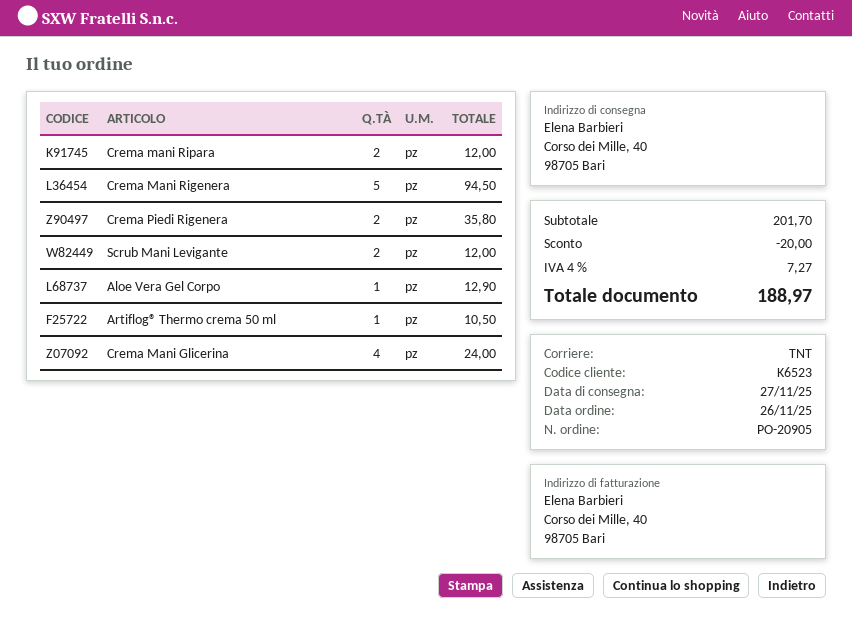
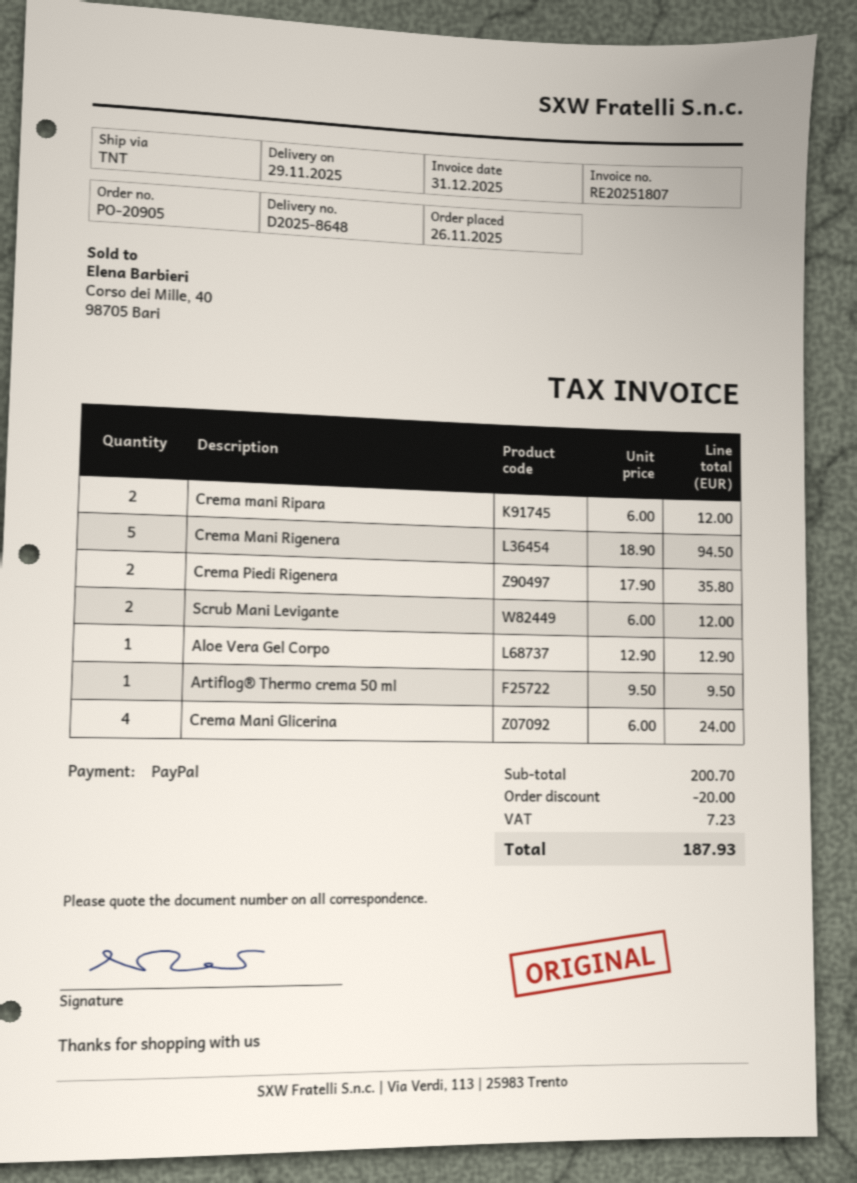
delivery date: 2025-11-27 -> 2025-11-29
Artiflog® Thermo crema 50 ml: 1 for 10.50 -> 1 for 9.50
subtotal: 201.70 -> 200.70
tax: 7.27 -> 7.23
total: 188.97 -> 187.93

